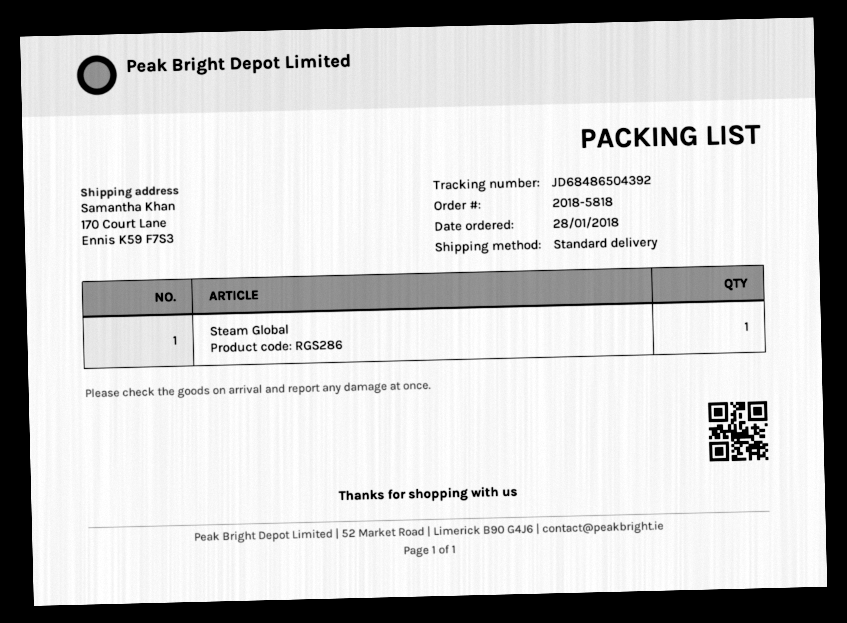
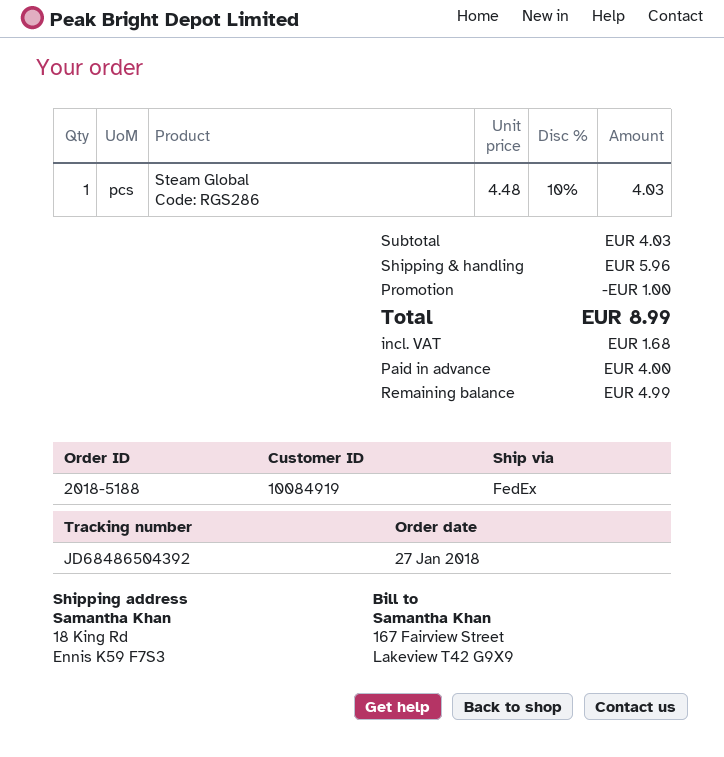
order number: 2018-5818 -> 2018-5188
order date: 2018-01-28 -> 2018-01-27
shipping method: standard -> FedEx
ship to: 170 Court Lane, Ennis K59 F7S3 -> 18 King Rd, Ennis K59 F7S3

